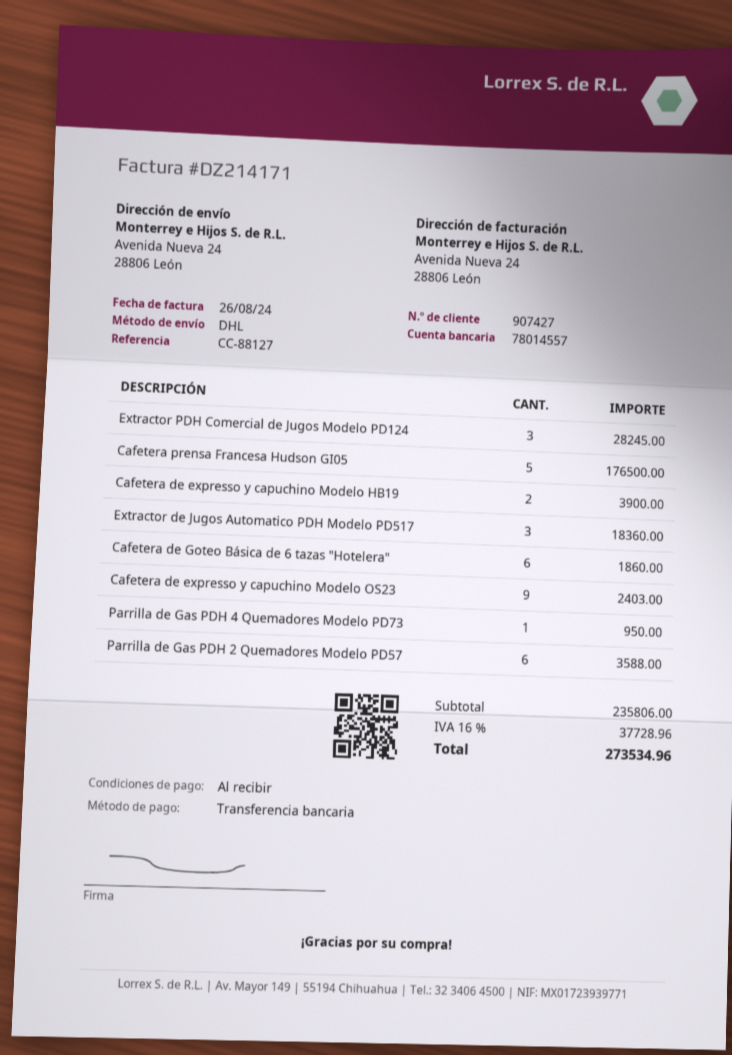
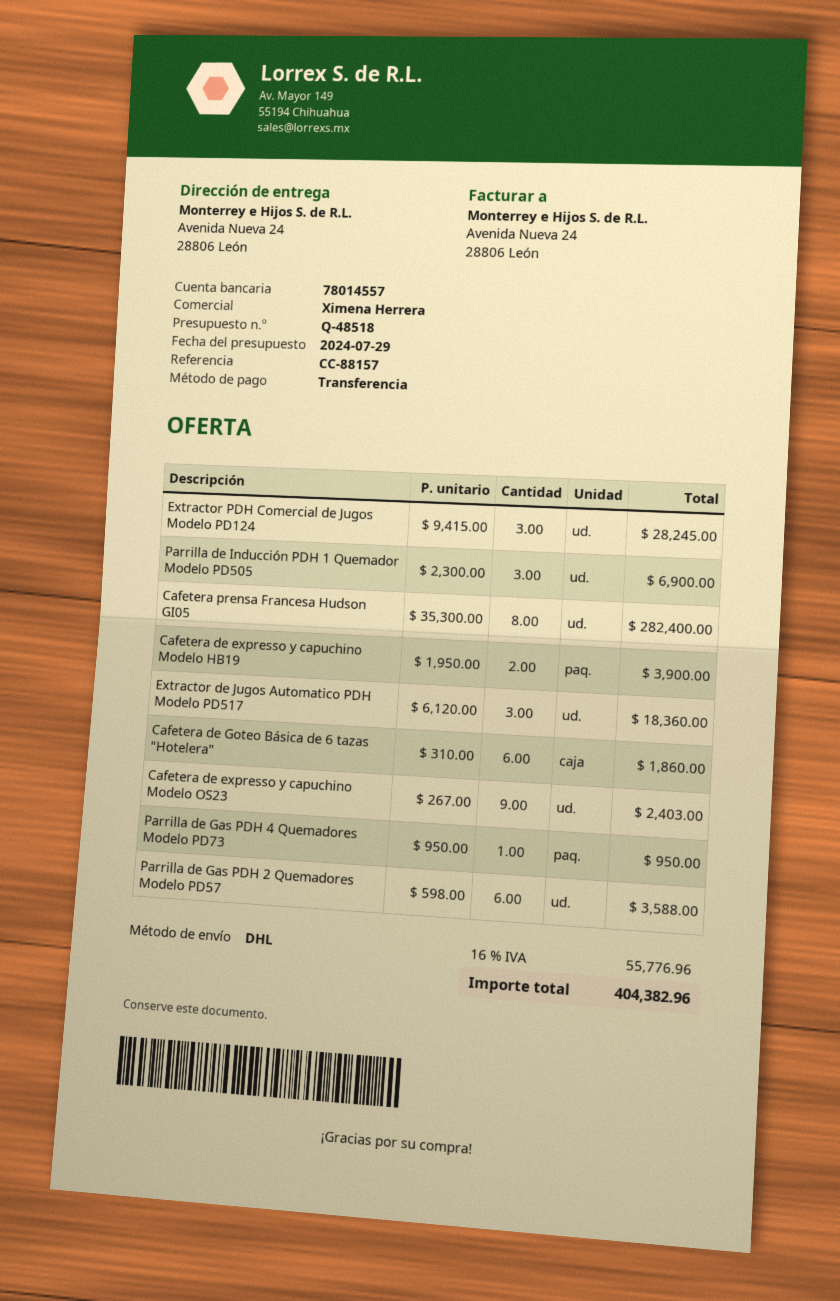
reference: CC-88127 -> CC-88157
Cafetera prensa Francesa Hudson GI05: 5 for 176500.00 -> 8 for 282400.00
Parrilla de Inducción PDH 1 Quemador Modelo PD505: none -> 3 for 6900.00
tax: 16% = 37728.96 -> 16% = 55776.96
total: 273534.96 -> 404382.96

